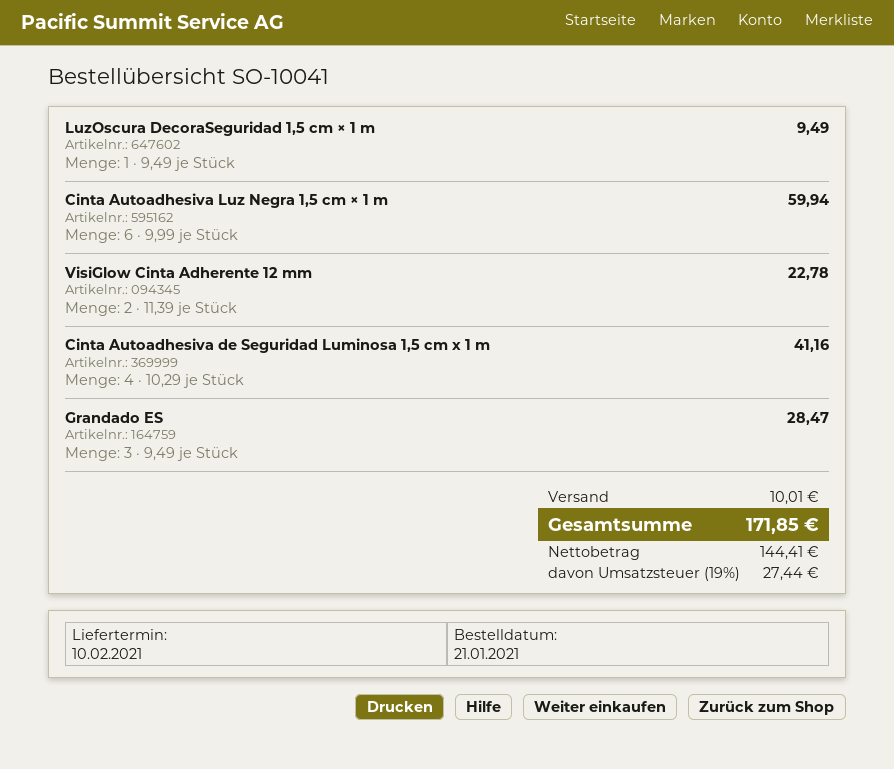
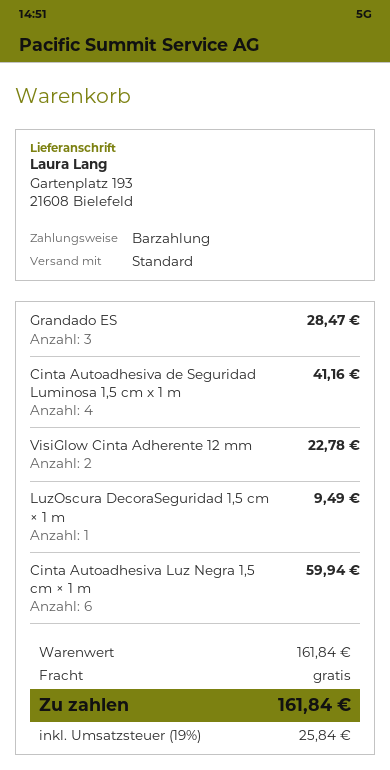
shipping: 10.01 -> 0.00
tax: 19% = 27.44 -> 19% = 25.84
total: 171.85 -> 161.84

